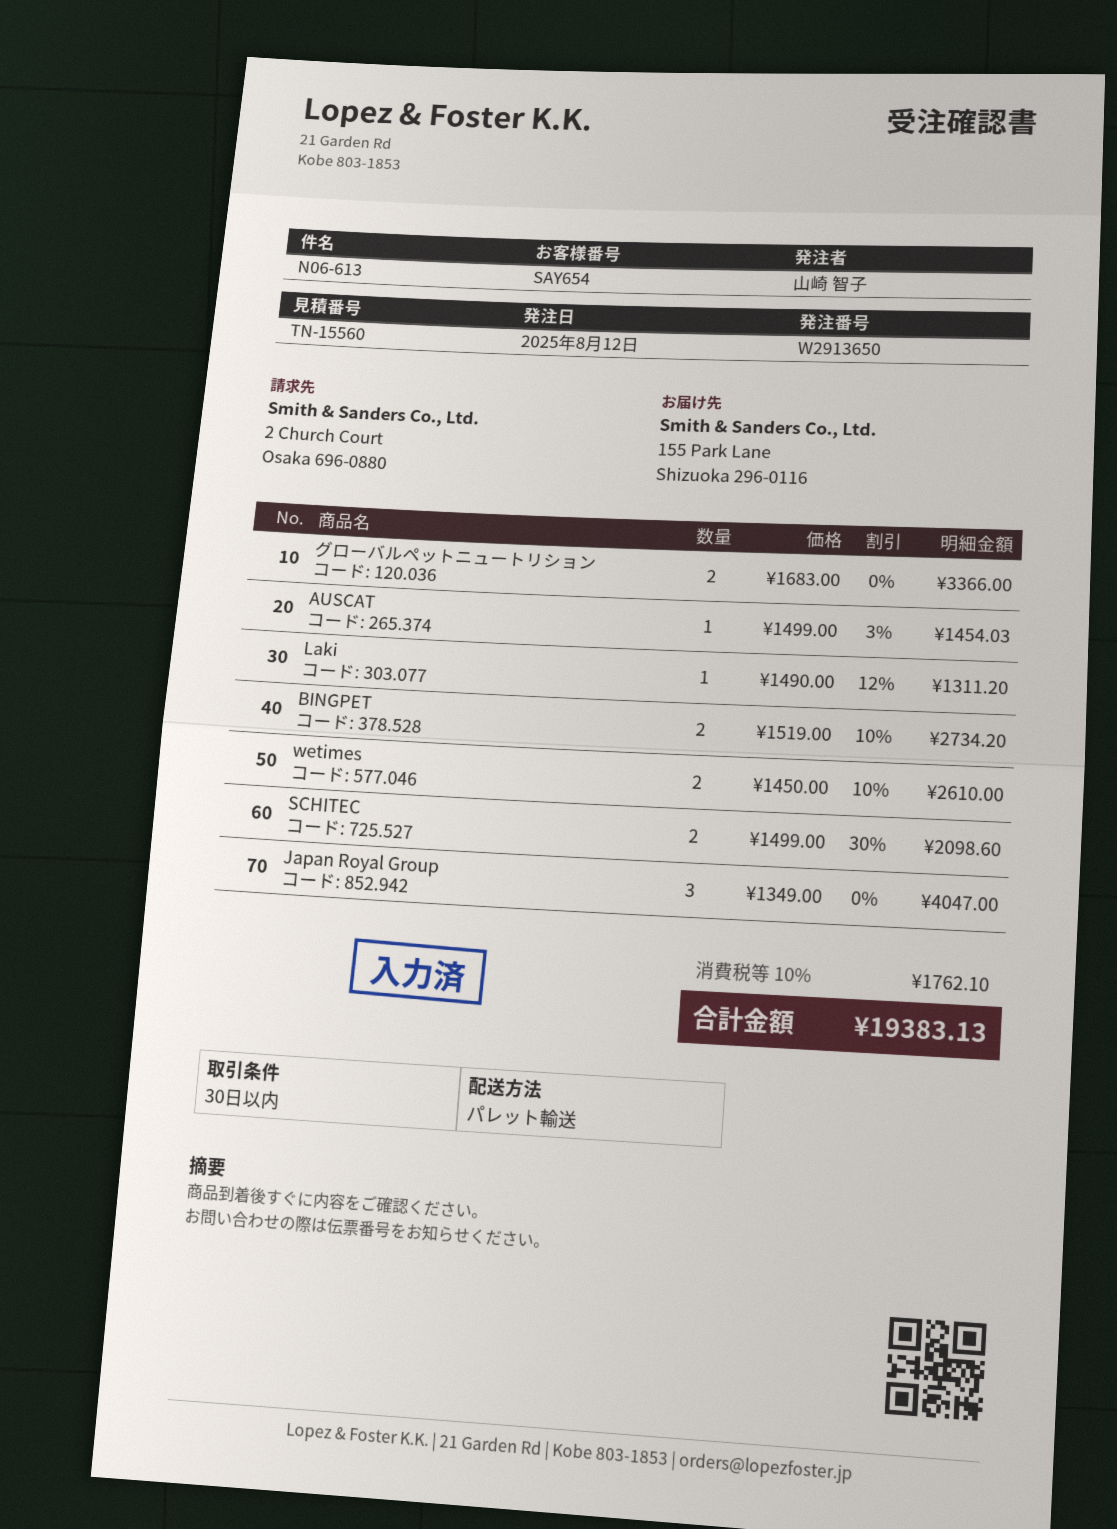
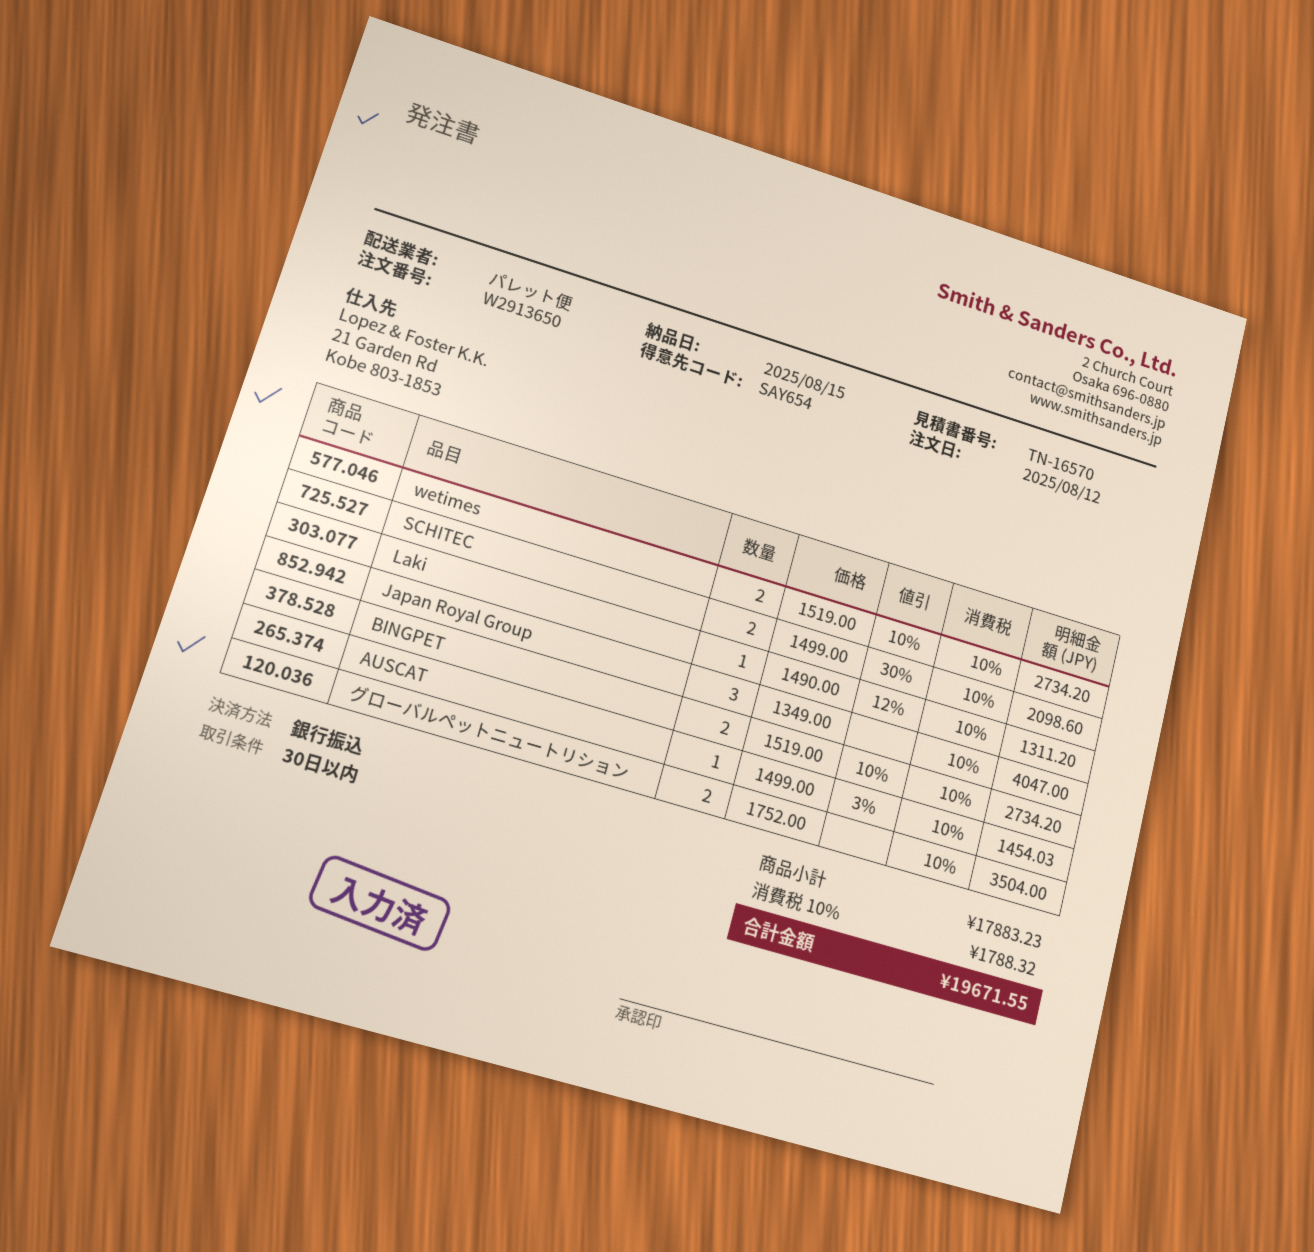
quote number: TN-15560 -> TN-16570
グローバルペットニュートリション: 2 x 1683.00 = 3366.00 -> 2 x 1752.00 = 3504.00
wetimes: 2 x 1450.00 - 10% = 2610.00 -> 2 x 1519.00 - 10% = 2734.20
tax: 10% = 1762.10 -> 10% = 1788.32
total: 19383.13 -> 19671.55

